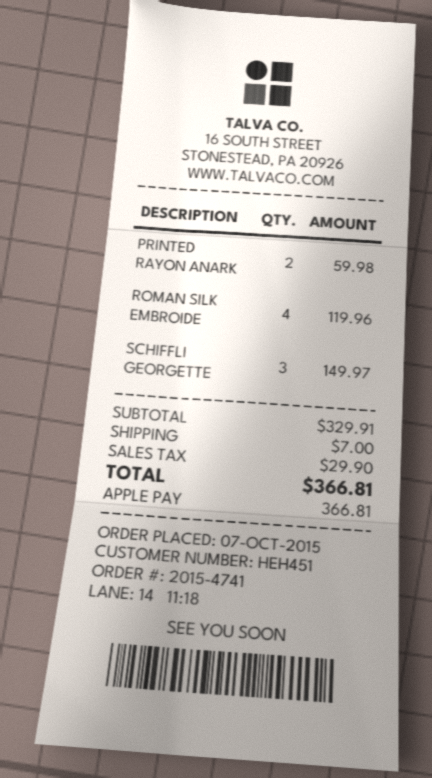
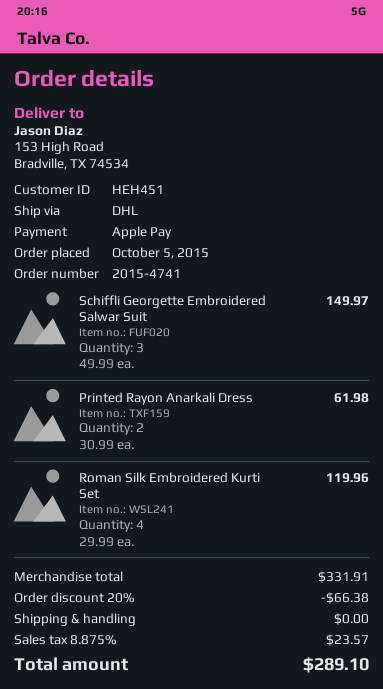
order date: 2015-10-07 -> 2015-10-05
PRINTED RAYON ANARK: 2 for 59.98 -> 2 for 61.98
subtotal: 329.91 -> 331.91
discount: none -> 20% = 66.38
shipping: 7.00 -> 0.00
tax: 29.90 -> 23.57
total: 366.81 -> 289.10

